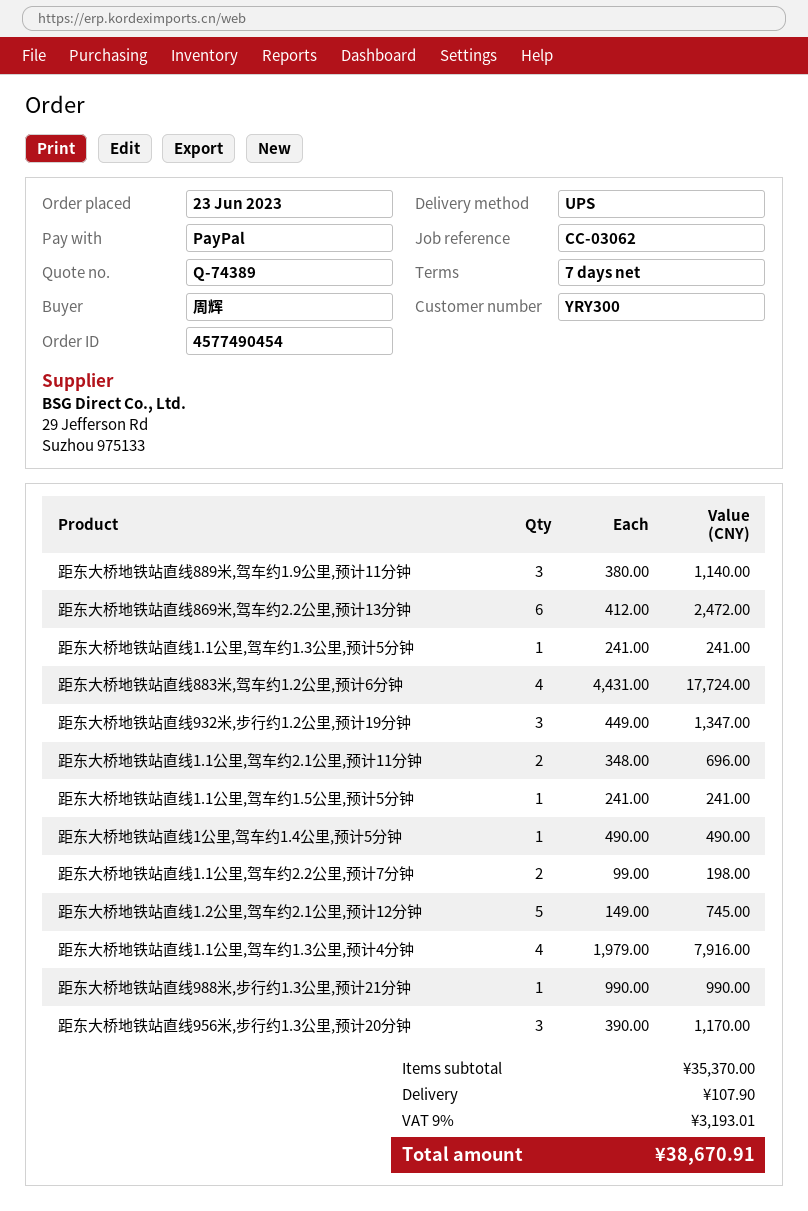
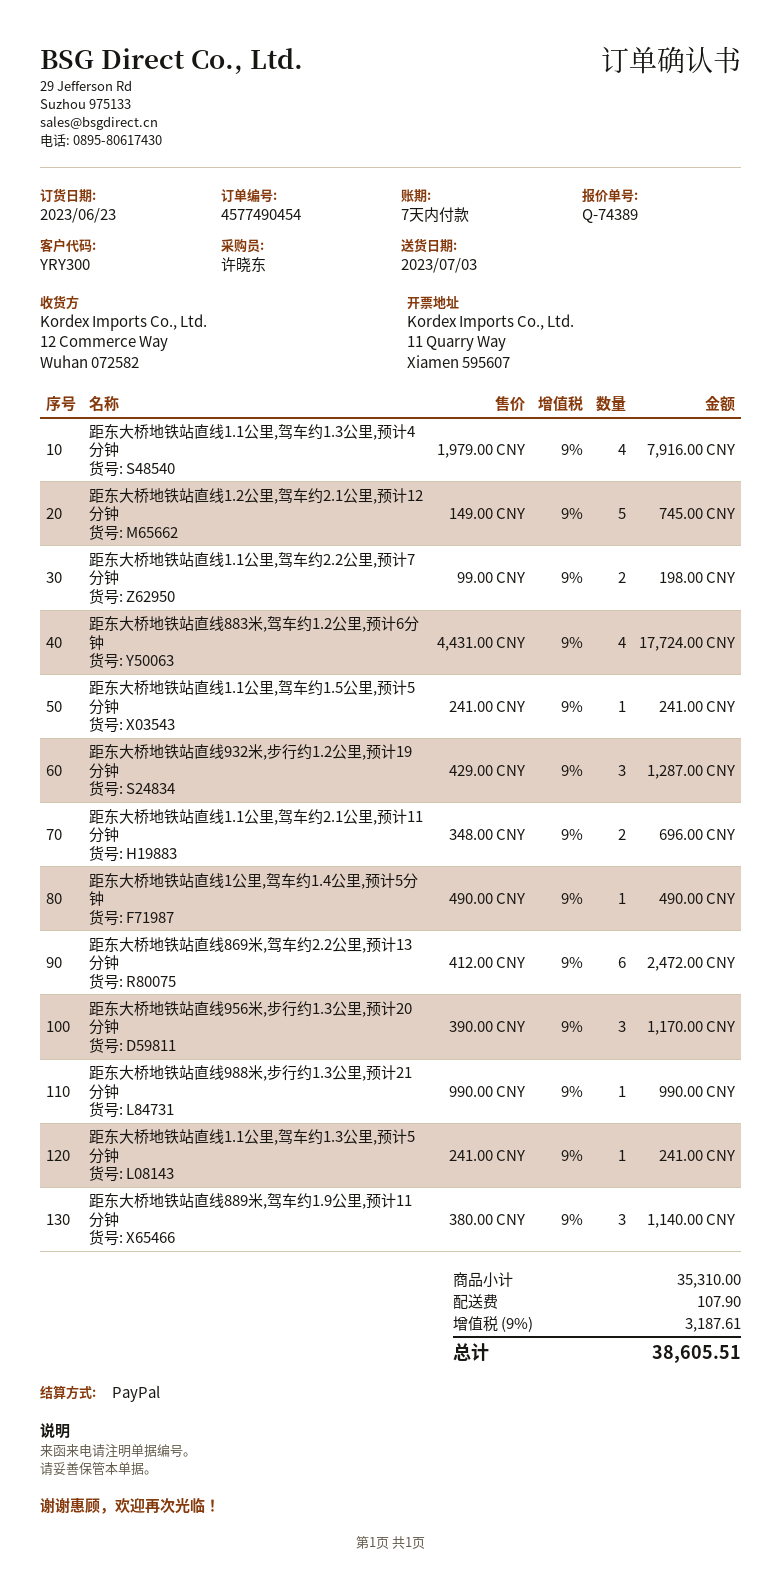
ordered by: 周辉 -> 许晓东
距东大桥地铁站直线932米,步行约1.2公里,预计19分钟: 3 x 449.00 = 1347.00 -> 3 x 429.00 = 1287.00
subtotal: 35370.00 -> 35310.00
tax: 9% = 3193.01 -> 9% = 3187.61
total: 38670.91 -> 38605.51

